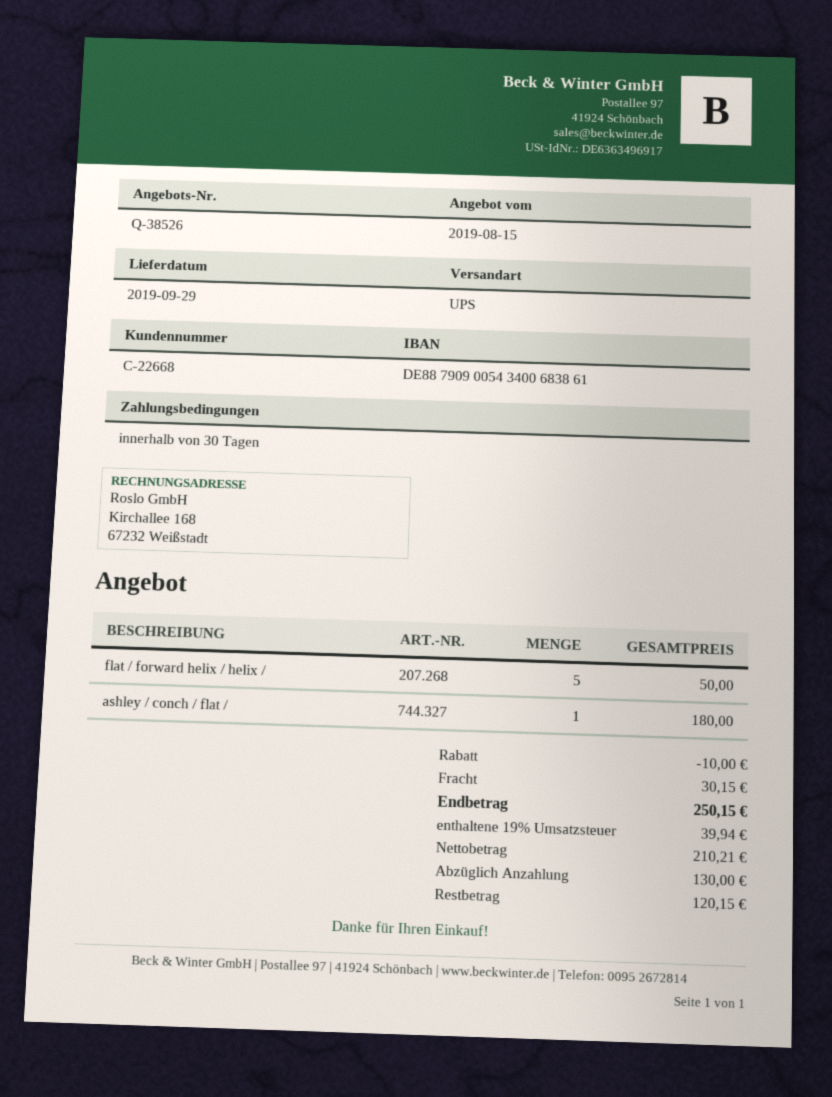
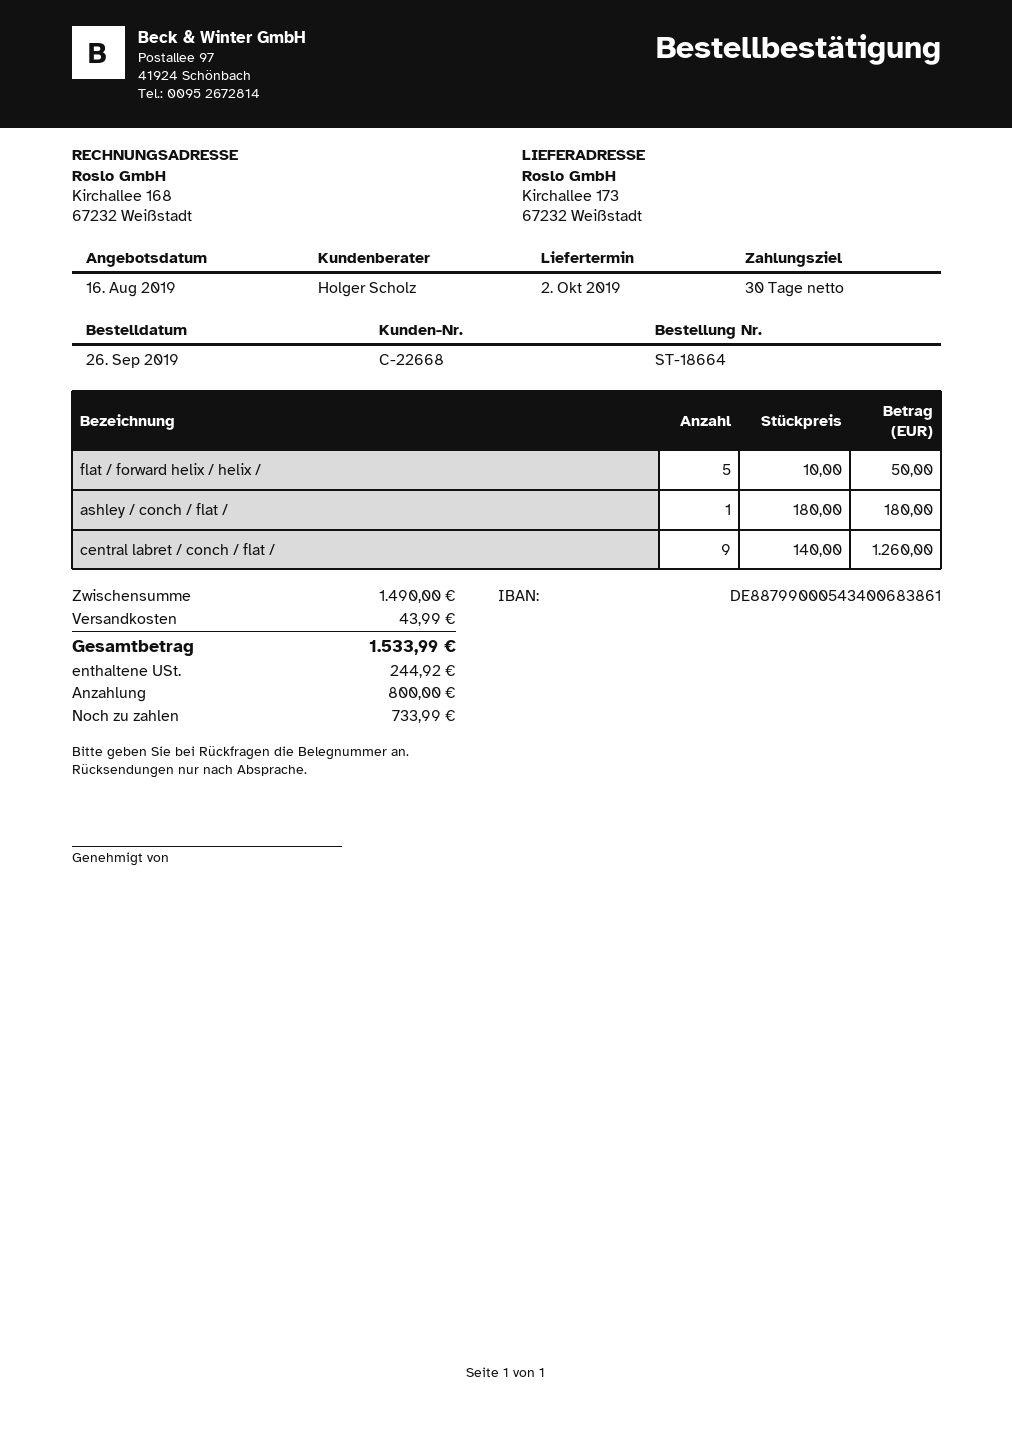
quote date: 2019-08-15 -> 2019-08-16
delivery date: 2019-09-29 -> 2019-10-02
bank account: DE88790900543400683861 -> DE88799000543400683861
central labret / conch / flat /: none -> 9 for 1260.00
discount: 10.00 -> none
shipping: 30.15 -> 43.99
tax: 39.94 -> 244.92
total: 250.15 -> 1533.99
deposit: 130.00 -> 800.00
balance: 120.15 -> 733.99

